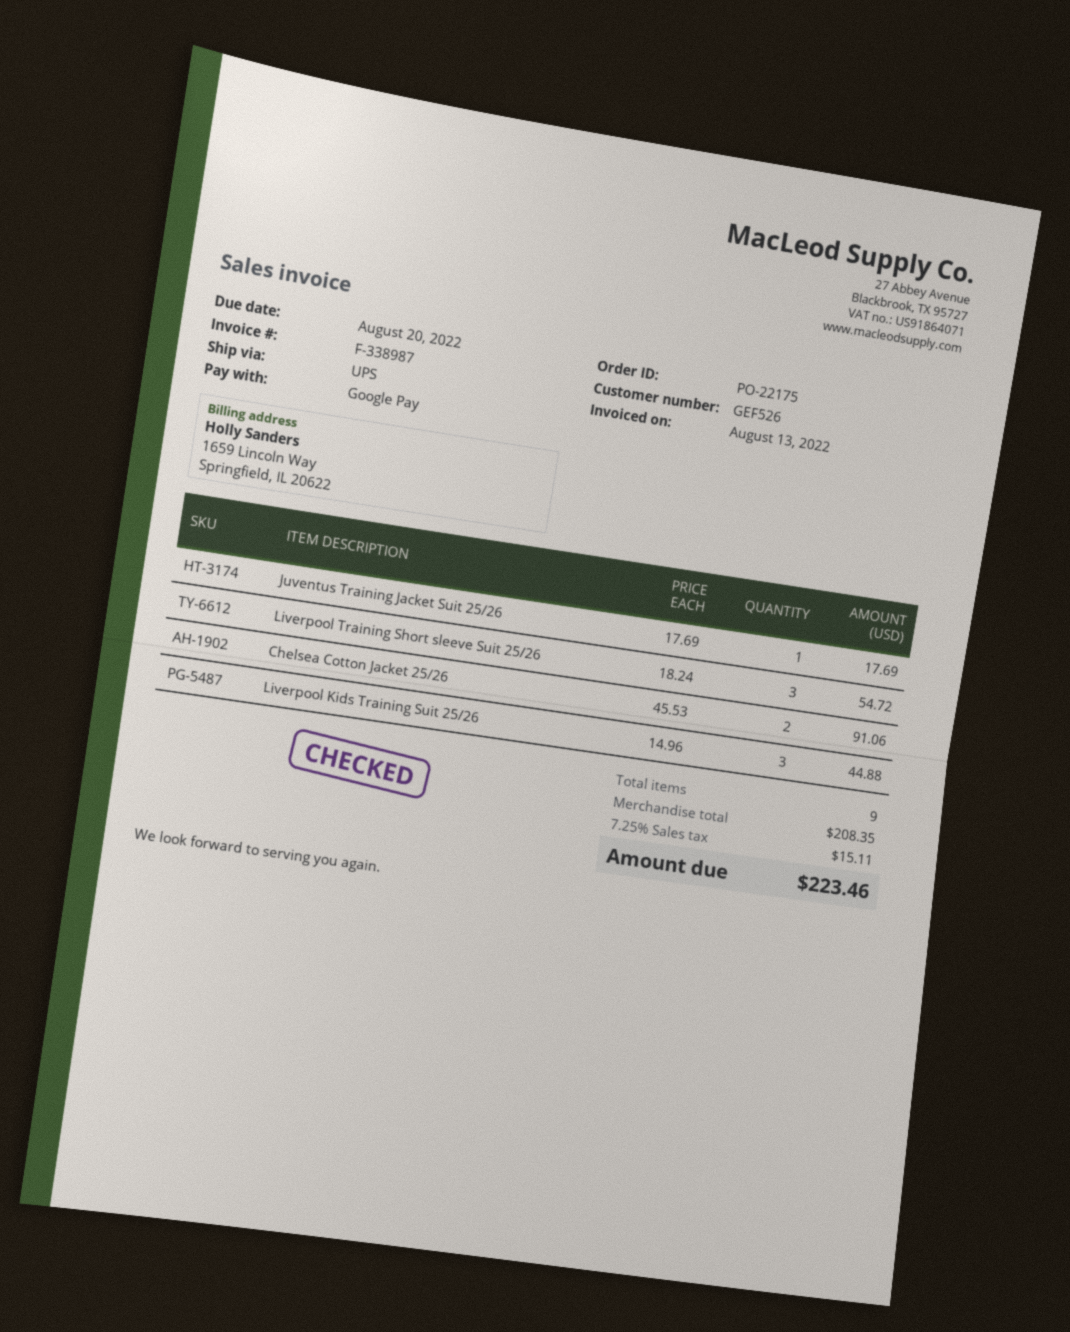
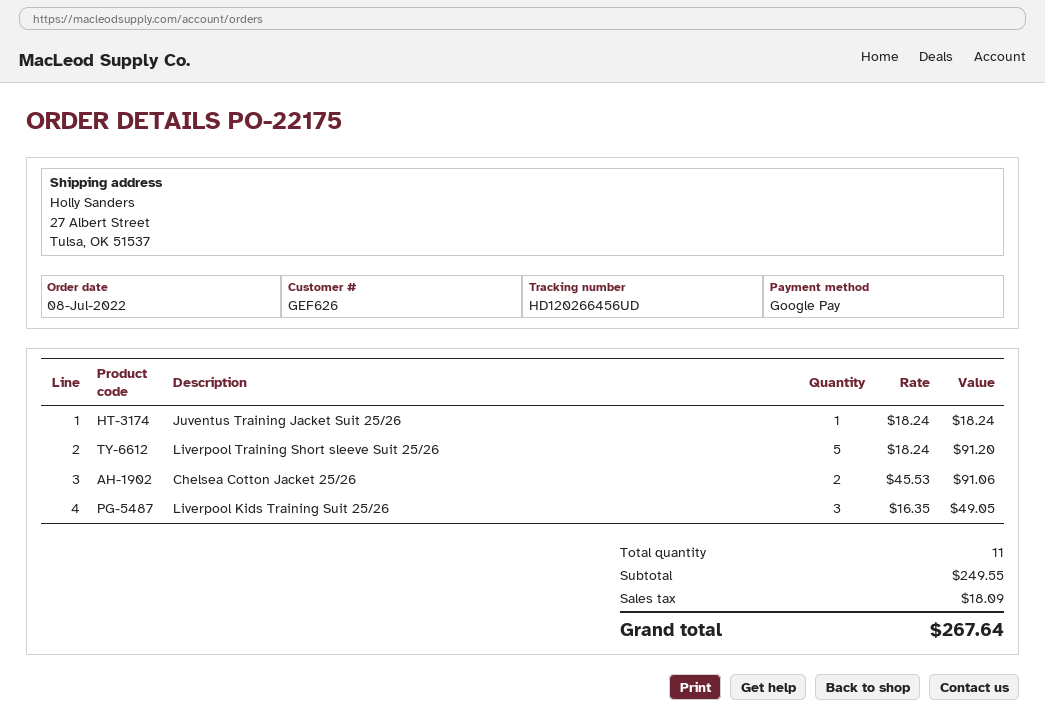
customer number: GEF526 -> GEF626
Juventus Training Jacket Suit 25/26: 1 x 17.69 = 17.69 -> 1 x 18.24 = 18.24
Liverpool Training Short sleeve Suit 25/26: 3 x 18.24 = 54.72 -> 5 x 18.24 = 91.20
Liverpool Kids Training Suit 25/26: 3 x 14.96 = 44.88 -> 3 x 16.35 = 49.05
total quantity: 9 -> 11
subtotal: 208.35 -> 249.55
tax: 15.11 -> 18.09
total: 223.46 -> 267.64

